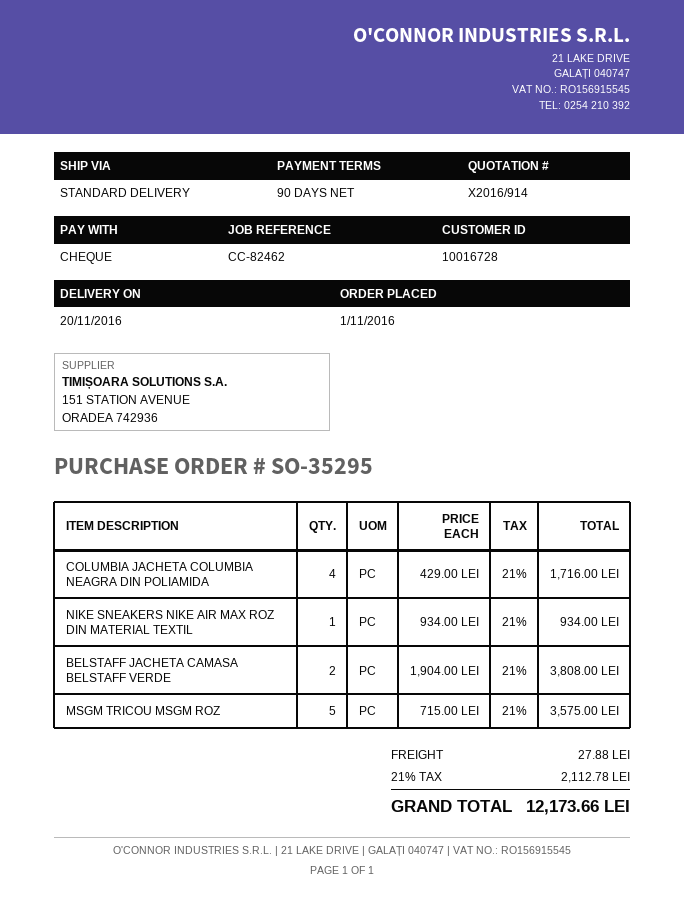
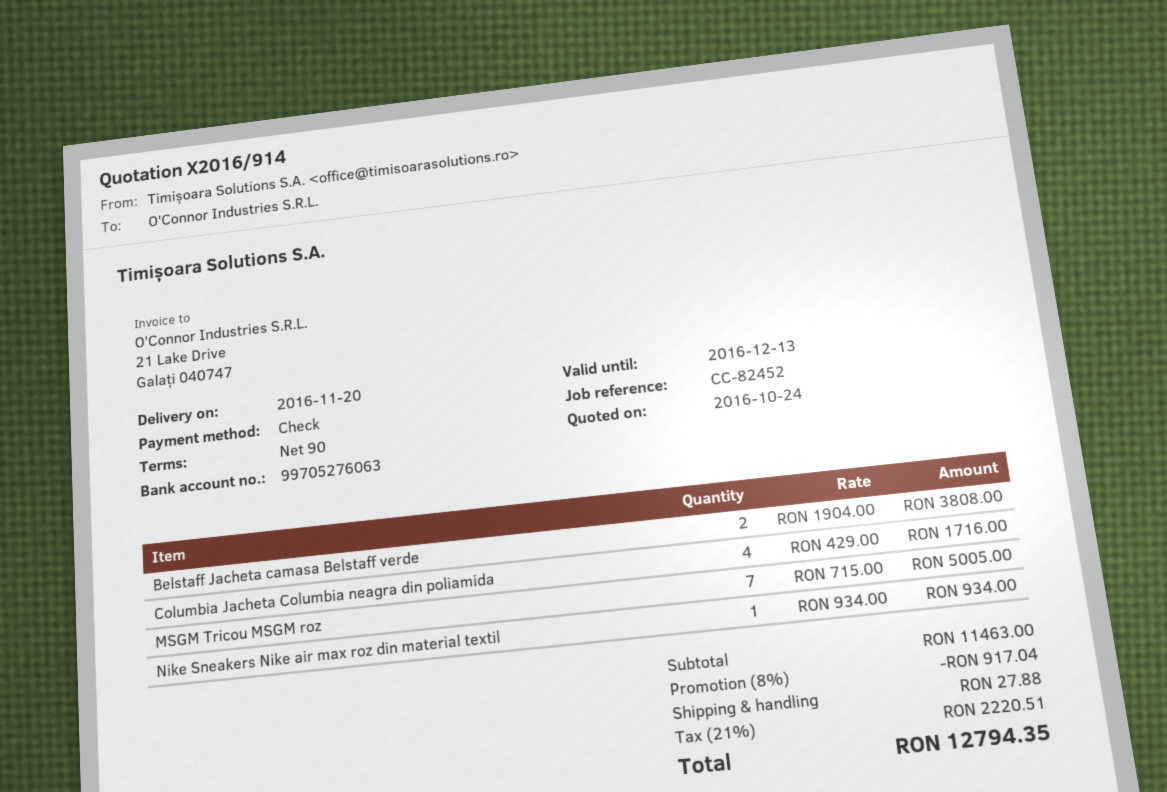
reference: CC-82462 -> CC-82452
MSGM TRICOU MSGM ROZ: 5 x 715.00 = 3575.00 -> 7 x 715.00 = 5005.00
discount: none -> 8% = 917.04
tax: 21% = 2112.78 -> 21% = 2220.51
total: 12173.66 -> 12794.35

